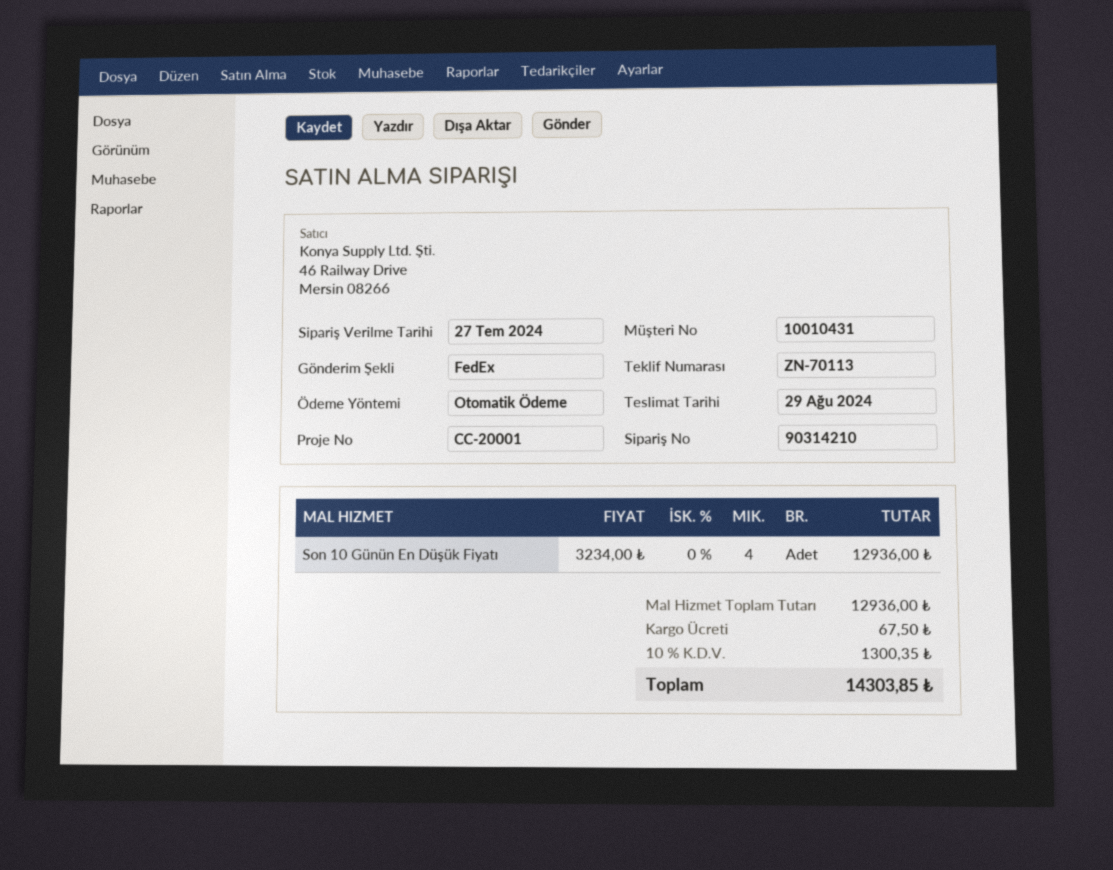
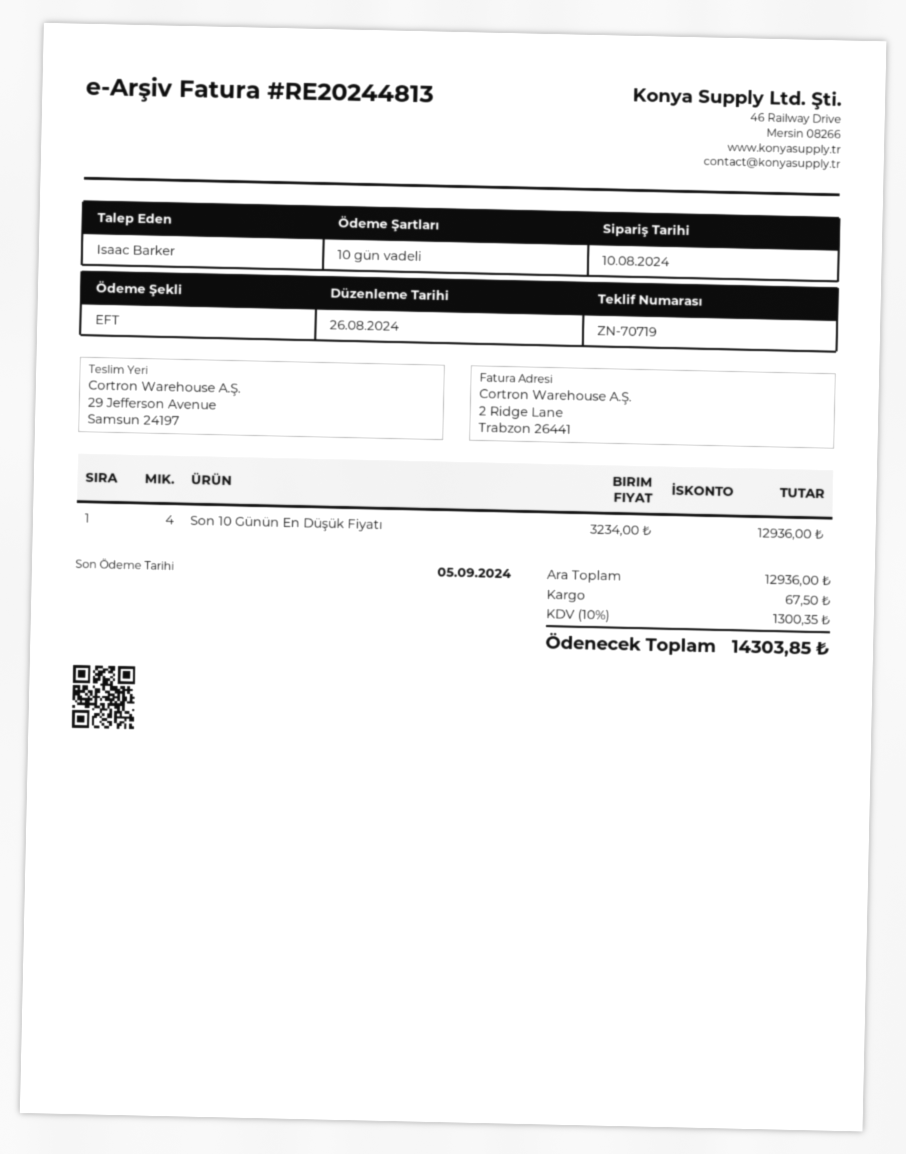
quote number: ZN-70113 -> ZN-70719
order date: 2024-07-27 -> 2024-08-10
payment method: direct debit -> bank transfer

